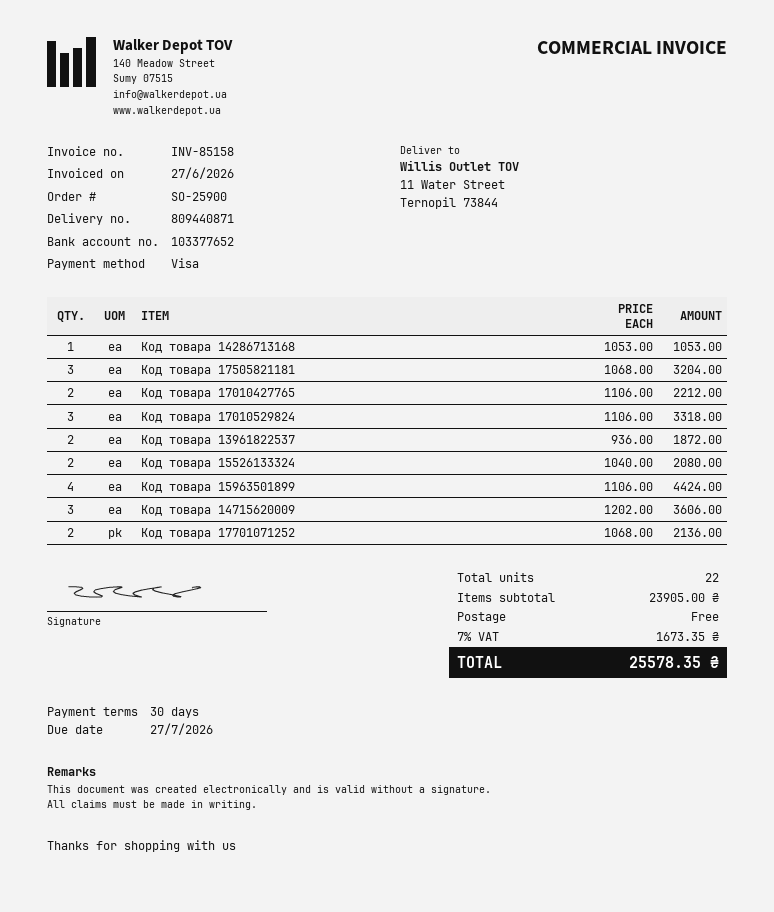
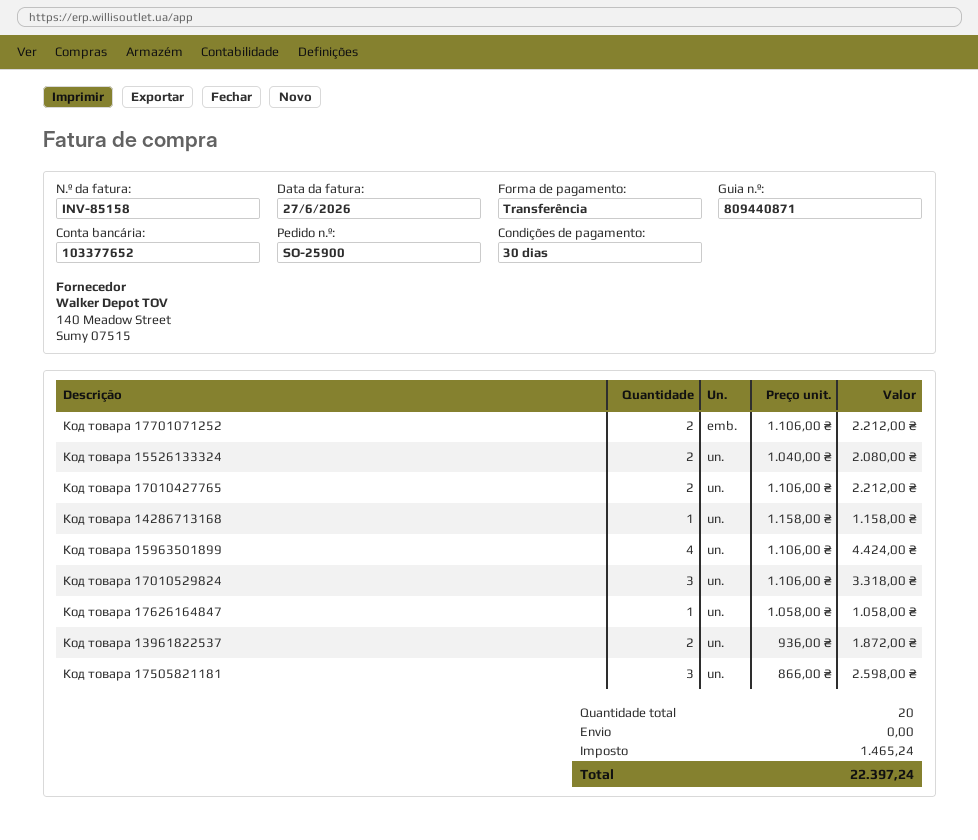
payment method: Visa -> bank transfer
Код товара 14286713168: 1 x 1053.00 = 1053.00 -> 1 x 1158.00 = 1158.00
Код товара 17505821181: 3 x 1068.00 = 3204.00 -> 3 x 866.00 = 2598.00
Код товара 14715620009: 3 x 1202.00 = 3606.00 -> none
Код товара 17701071252: 2 x 1068.00 = 2136.00 -> 2 x 1106.00 = 2212.00
Код товара 17626164847: none -> 1 x 1058.00 = 1058.00
total quantity: 22 -> 20
tax: 1673.35 -> 1465.24
total: 25578.35 -> 22397.24

